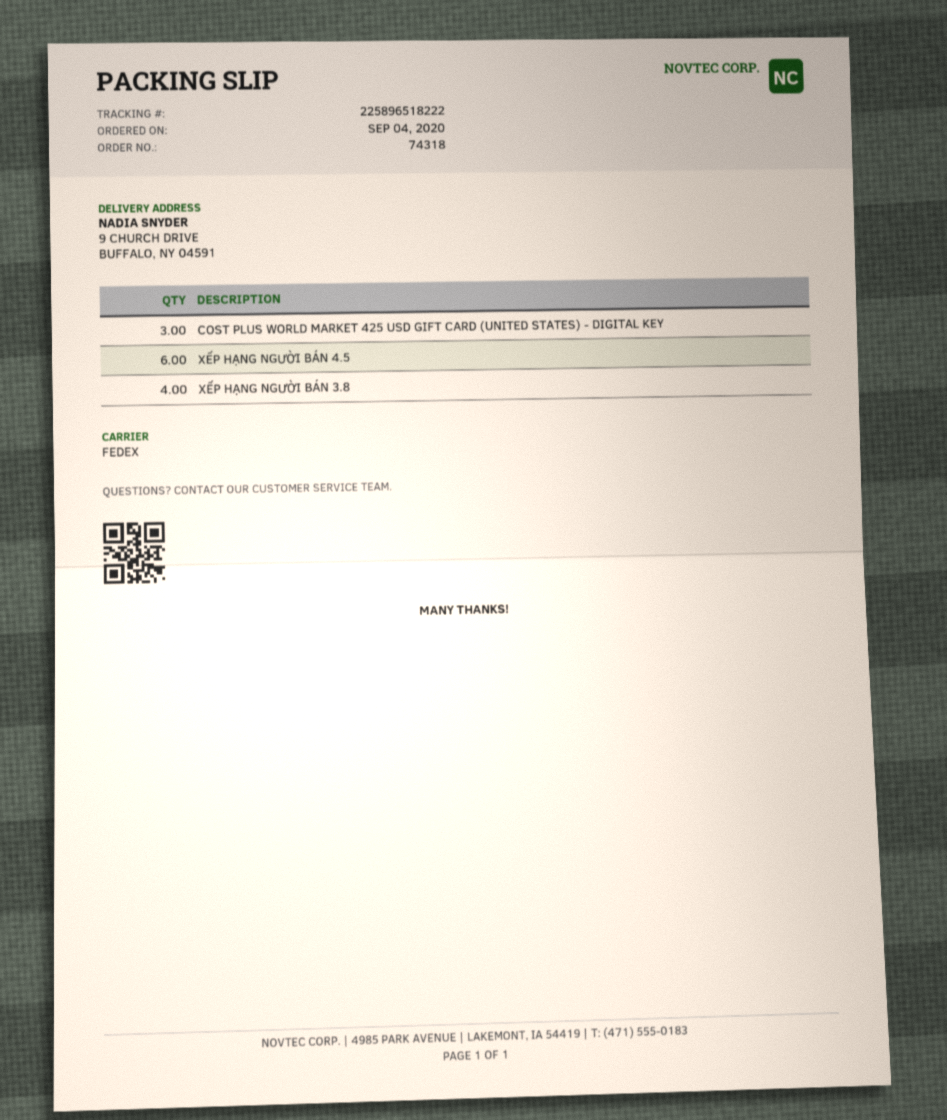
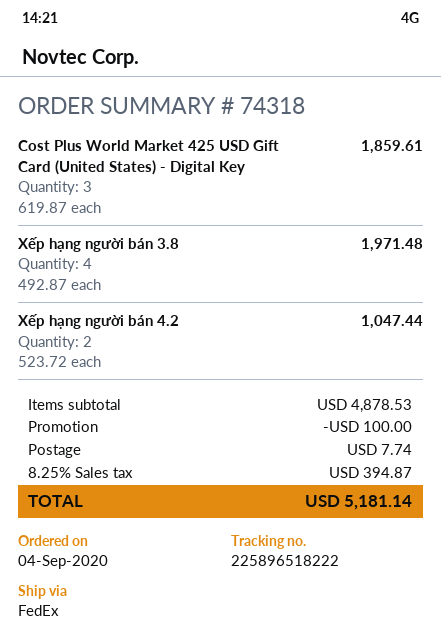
XẾP HẠNG NGƯỜI BÁN 4.5: 6 -> none
Xếp hạng người bán 4.2: none -> 2

